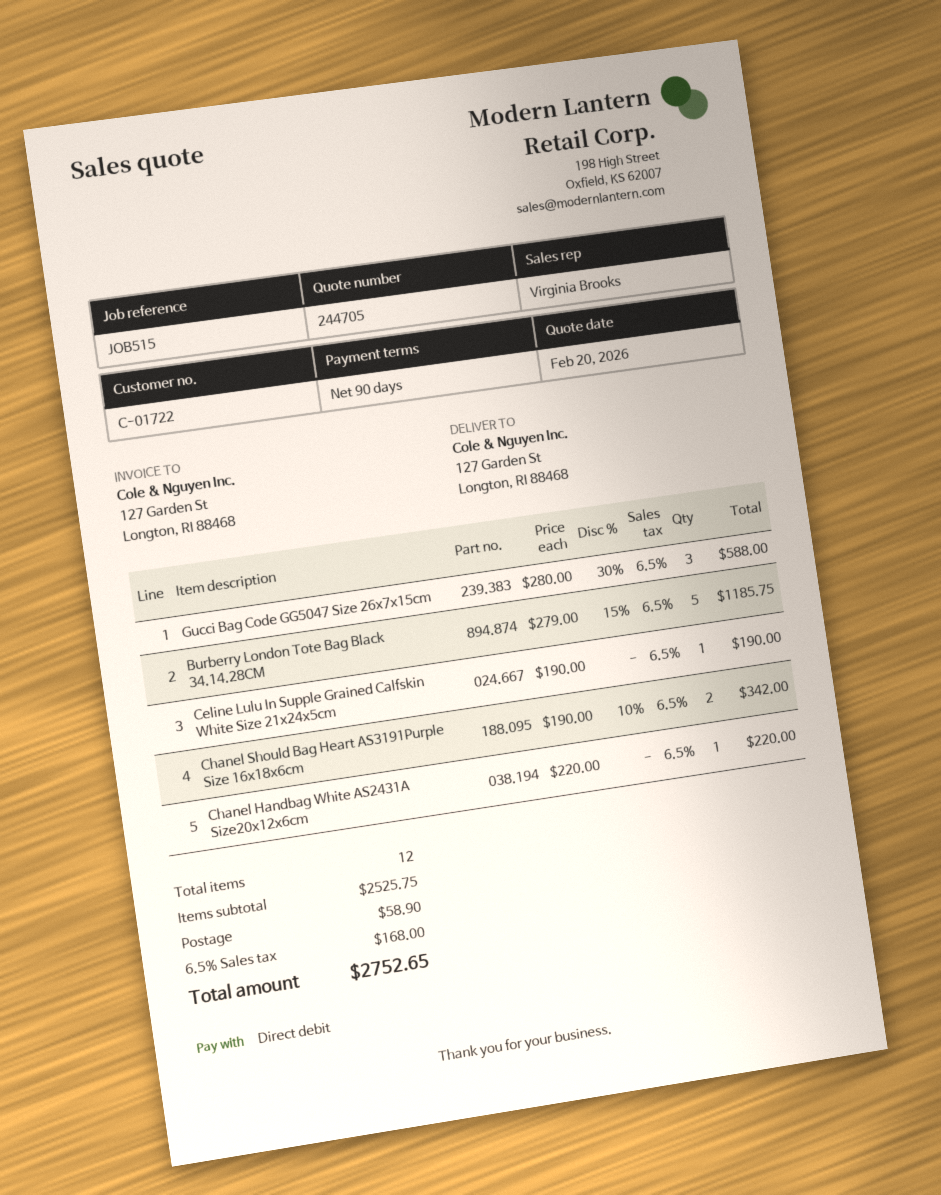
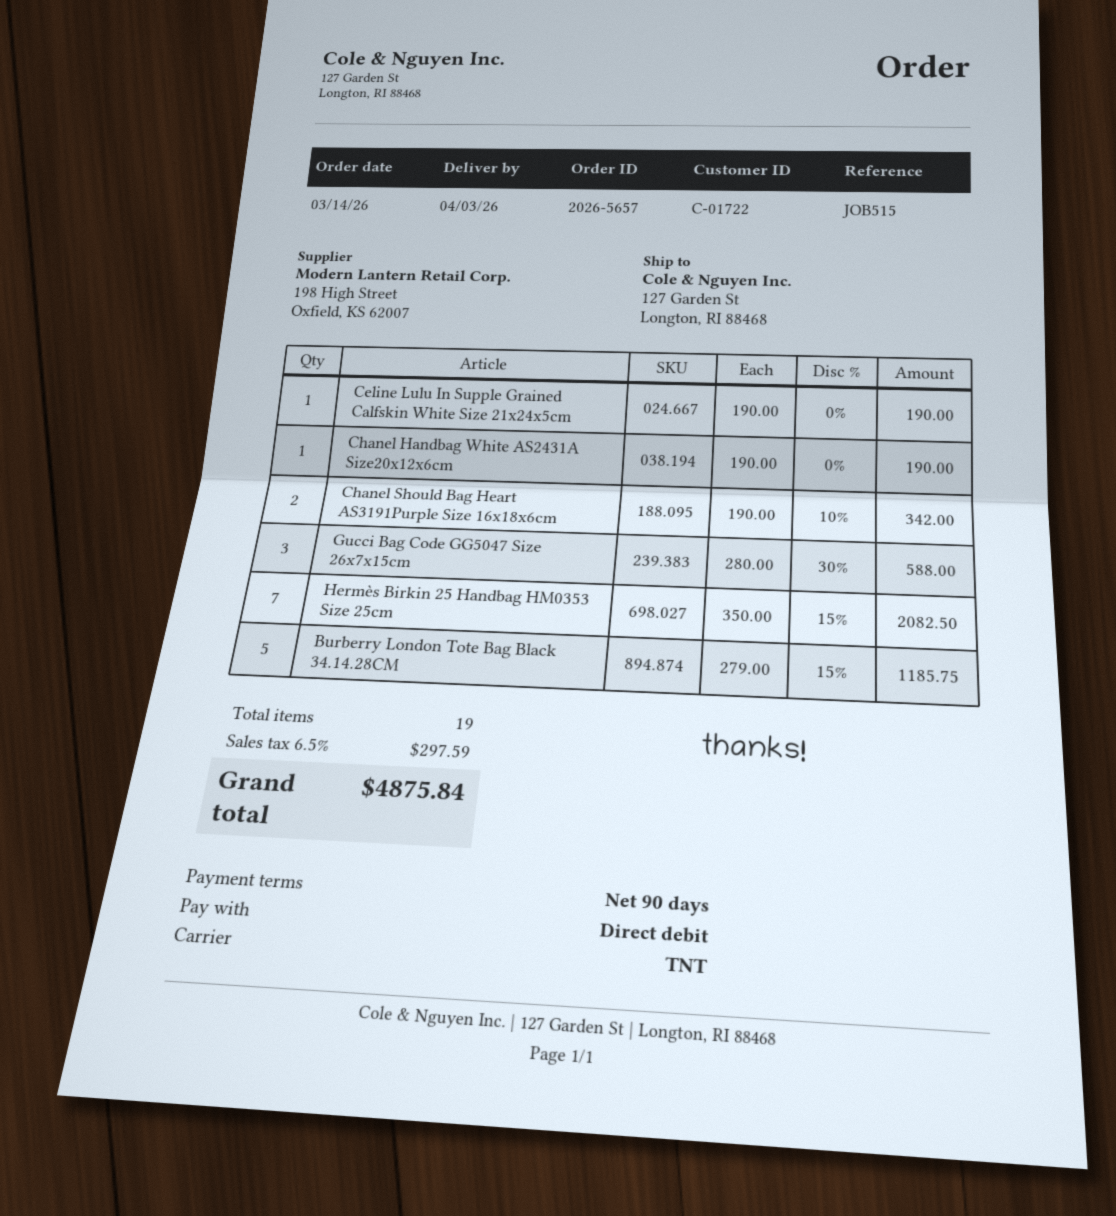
Chanel Handbag White AS2431A Size20x12x6cm: 1 x 220.00 = 220.00 -> 1 x 190.00 = 190.00
Hermès Birkin 25 Handbag HM0353 Size 25cm: none -> 7 x 350.00 - 15% = 2082.50
total quantity: 12 -> 19
shipping: 58.90 -> none
tax: 6.5% = 168.00 -> 6.5% = 297.59
total: 2752.65 -> 4875.84

